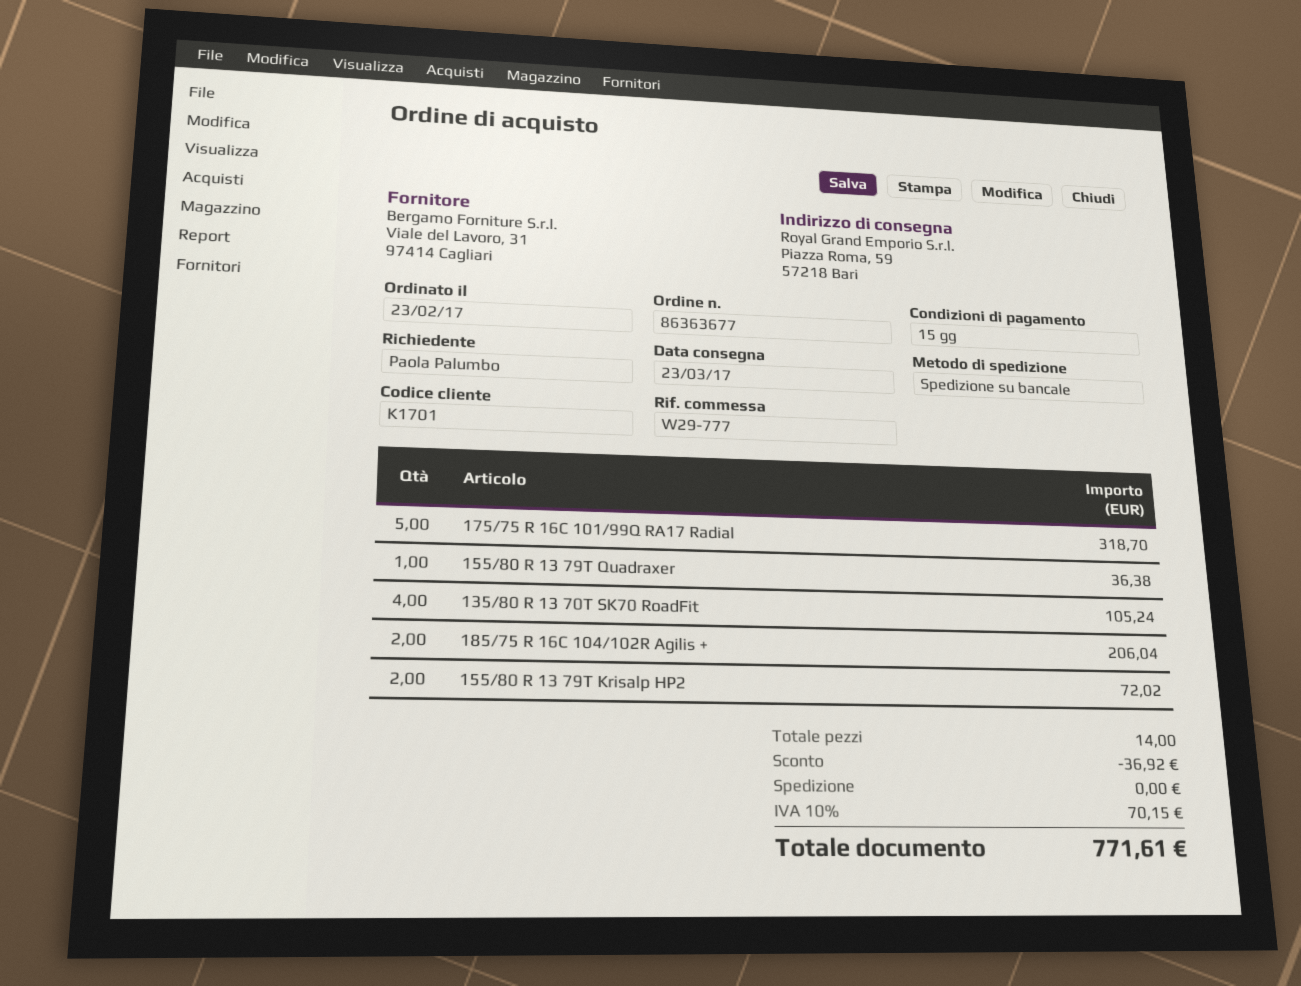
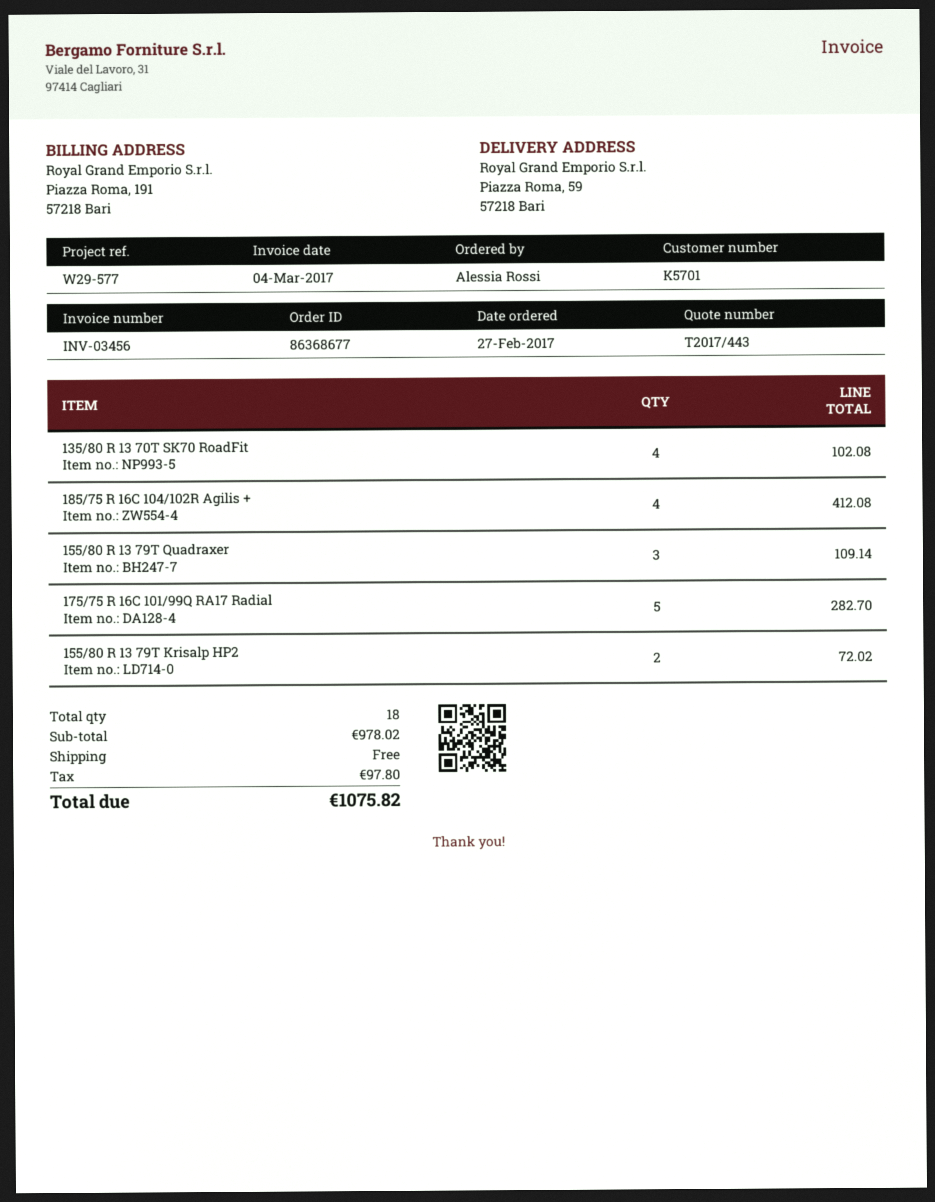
order number: 86363677 -> 86368677
order date: 2017-02-23 -> 2017-02-27
customer number: K1701 -> K5701
reference: W29-777 -> W29-577
ordered by: Paola Palumbo -> Alessia Rossi
175/75 R 16C 101/99Q RA17 Radial: 5 for 318.70 -> 5 for 282.70
155/80 R 13 79T Quadraxer: 1 for 36.38 -> 3 for 109.14
135/80 R 13 70T SK70 RoadFit: 4 for 105.24 -> 4 for 102.08
185/75 R 16C 104/102R Agilis +: 2 for 206.04 -> 4 for 412.08
total quantity: 14 -> 18
discount: 36.92 -> none
tax: 70.15 -> 97.80
total: 771.61 -> 1075.82

